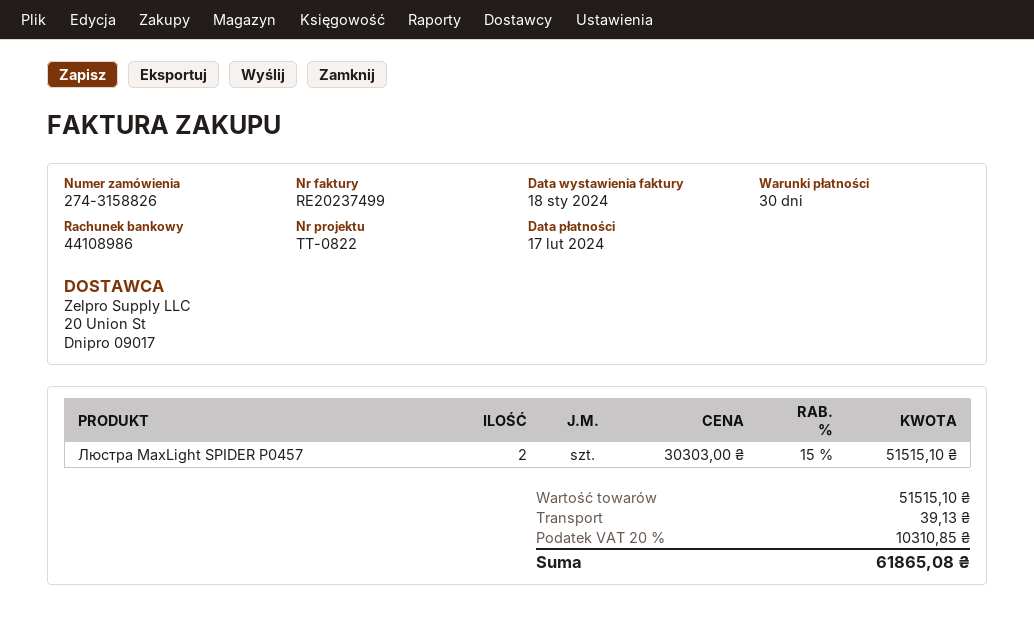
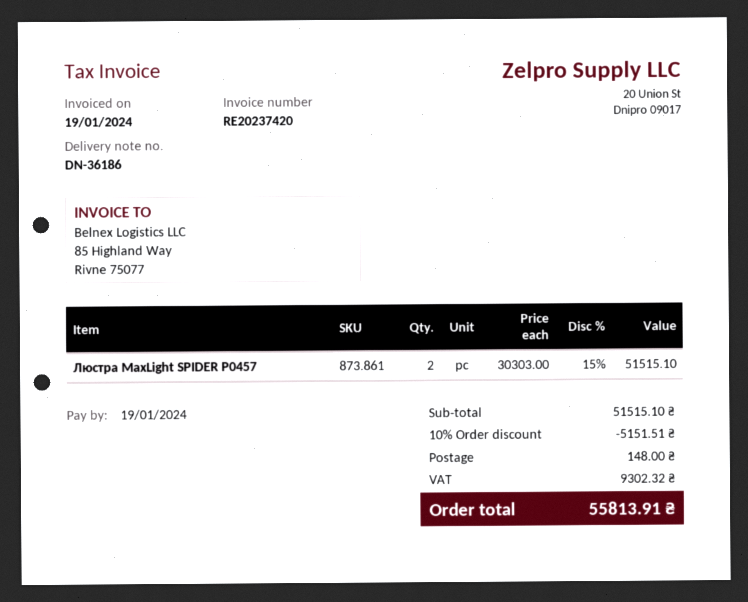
invoice number: RE20237499 -> RE20237420
invoice date: 2024-01-18 -> 2024-01-19
due date: 2024-02-17 -> 2024-01-19
discount: none -> 10% = 5151.51
shipping: 39.13 -> 148.00
tax: 10310.85 -> 9302.32
total: 61865.08 -> 55813.91

